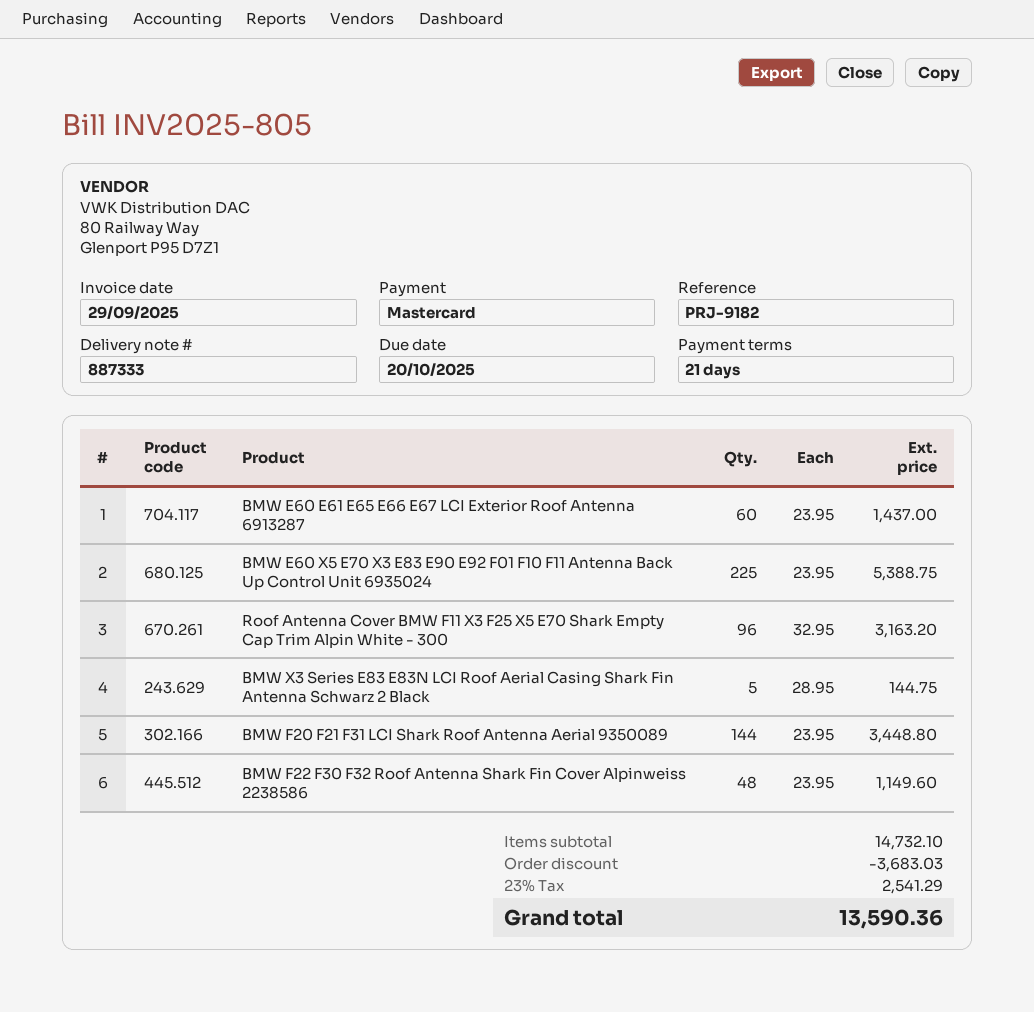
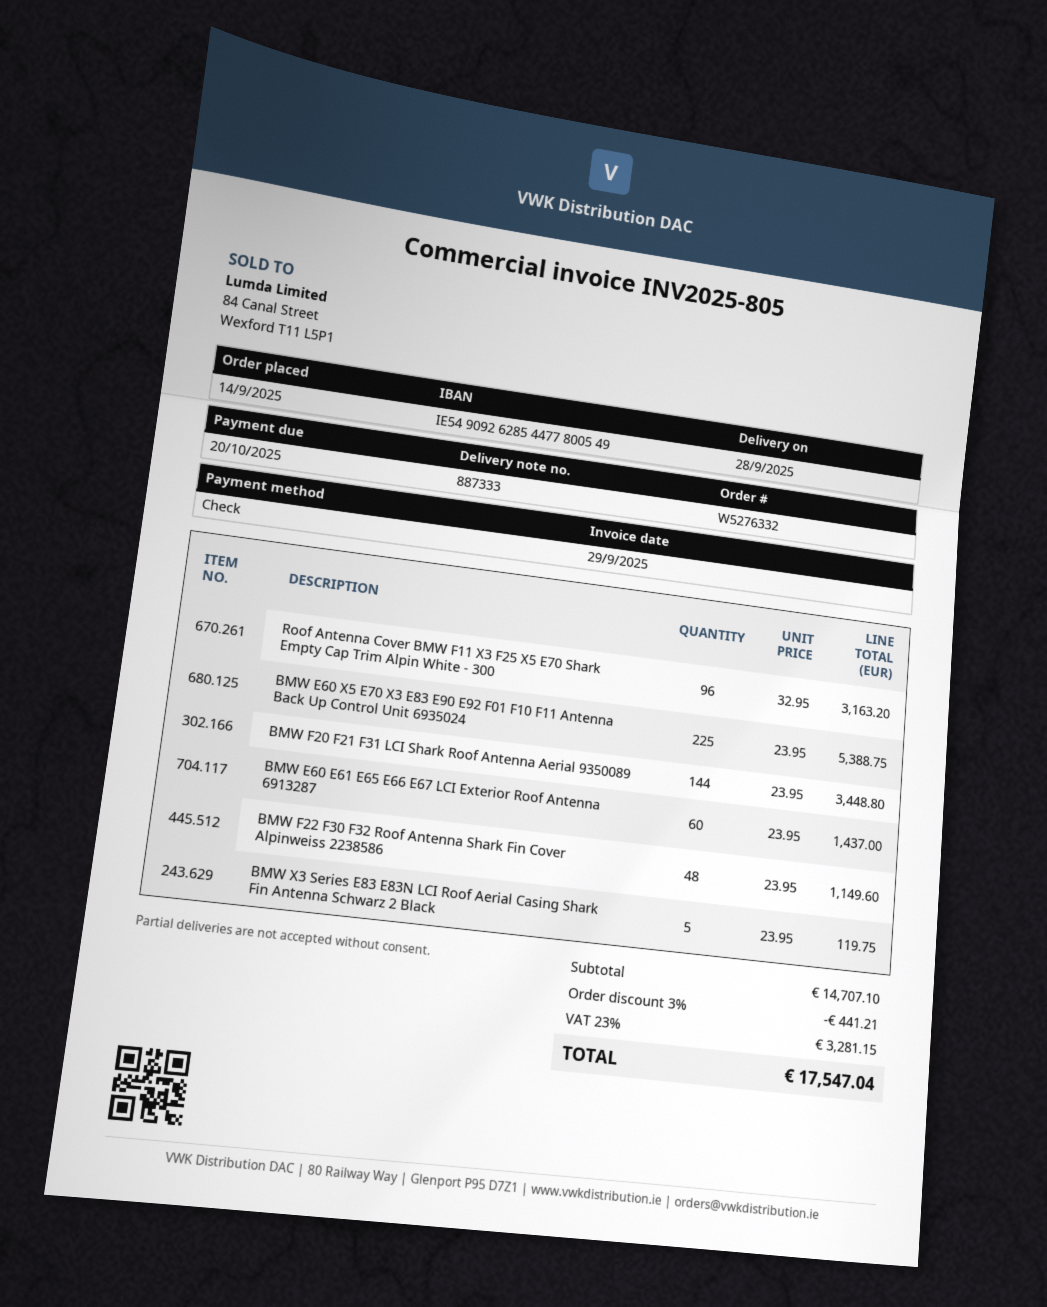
payment method: Mastercard -> cheque
BMW X3 Series E83 E83N LCI Roof Aerial Casing Shark Fin Antenna Schwarz 2 Black: 5 x 28.95 = 144.75 -> 5 x 23.95 = 119.75
subtotal: 14732.10 -> 14707.10
discount: 3683.03 -> 441.21
tax: 23% = 2541.29 -> 23% = 3281.15
total: 13590.36 -> 17547.04

